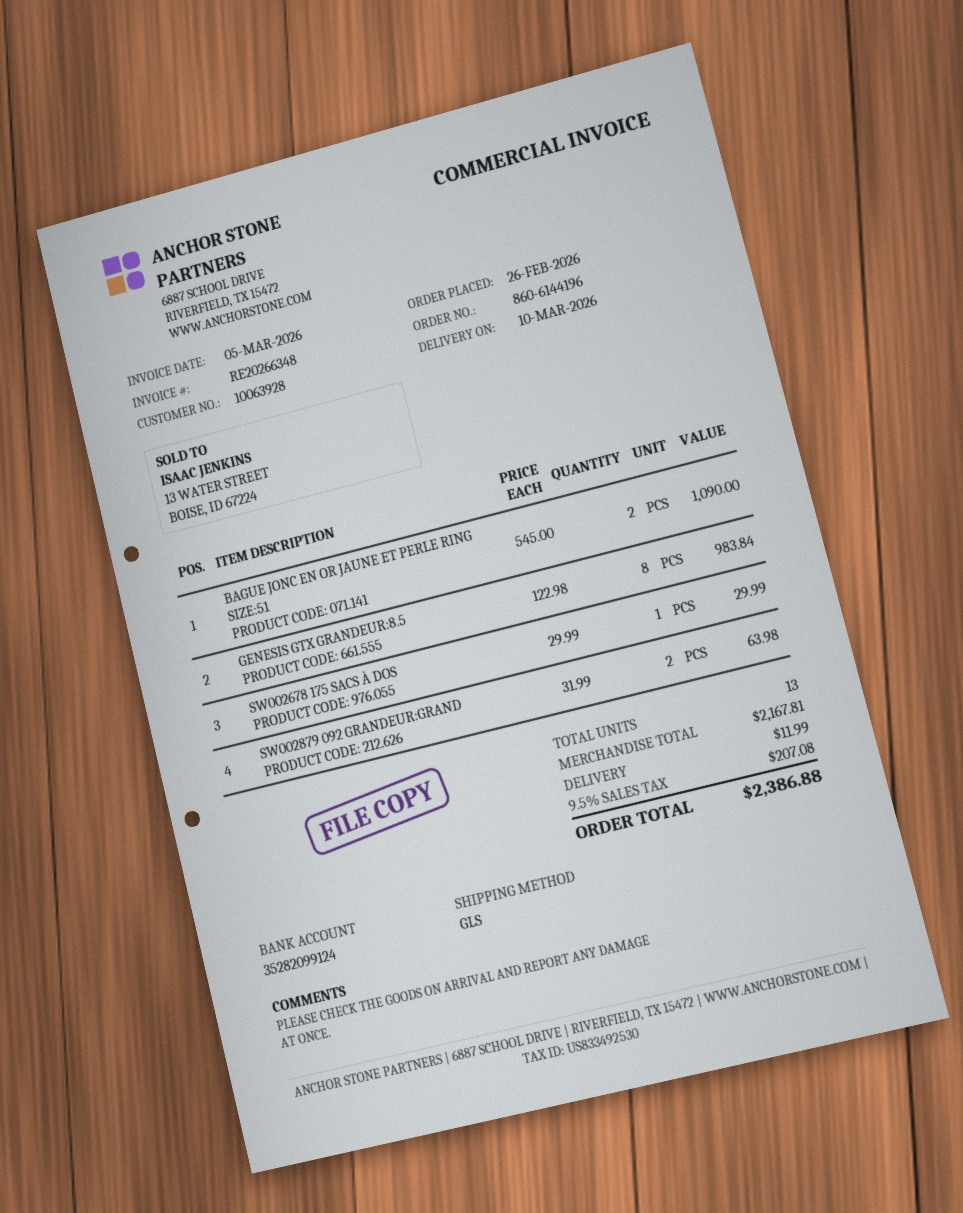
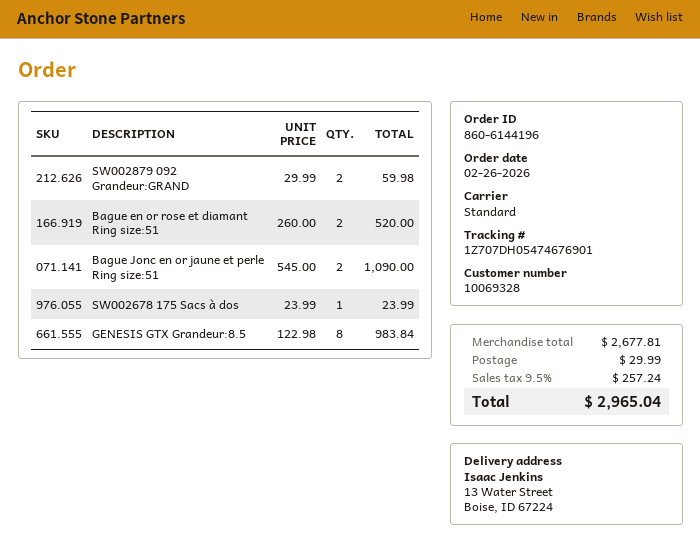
customer number: 10063928 -> 10069328
shipping method: GLS -> standard
SW002678 175 SACS À DOS: 1 x 29.99 = 29.99 -> 1 x 23.99 = 23.99
SW002879 092 GRANDEUR:GRAND: 2 x 31.99 = 63.98 -> 2 x 29.99 = 59.98
Bague en or rose et diamant Ring size:51: none -> 2 x 260.00 = 520.00
subtotal: 2167.81 -> 2677.81
shipping: 11.99 -> 29.99
tax: 9.5% = 207.08 -> 9.5% = 257.24
total: 2386.88 -> 2965.04

